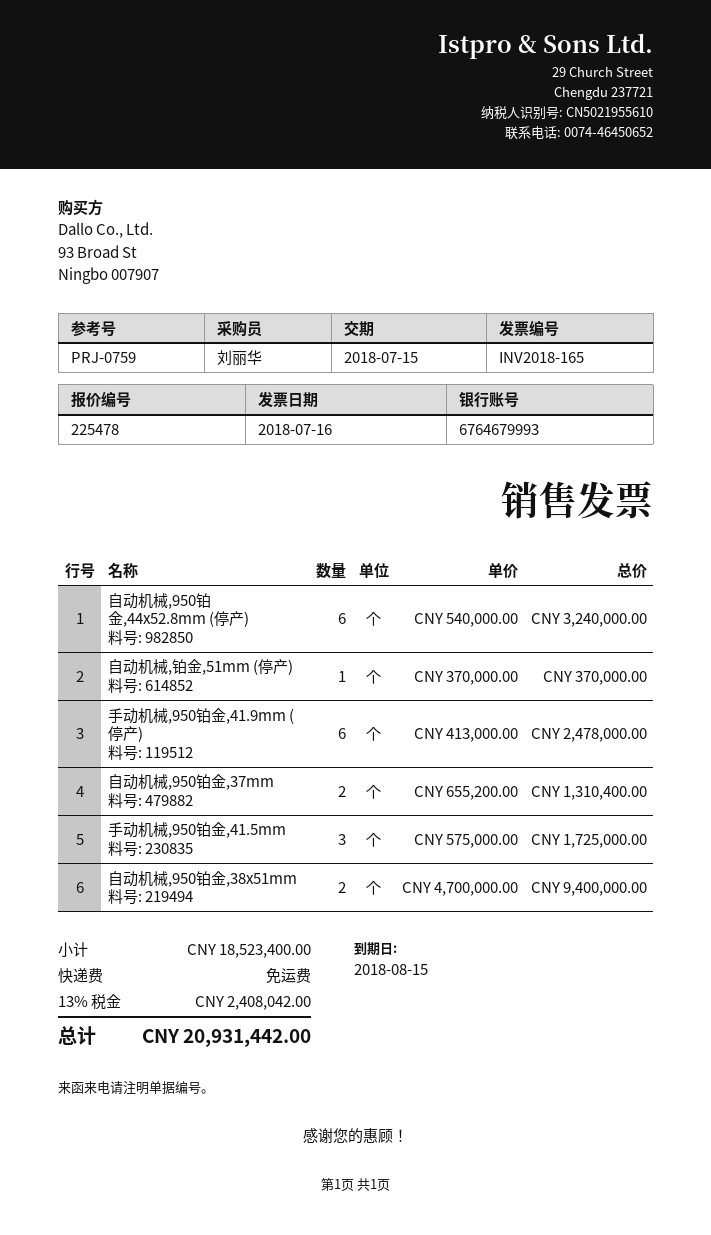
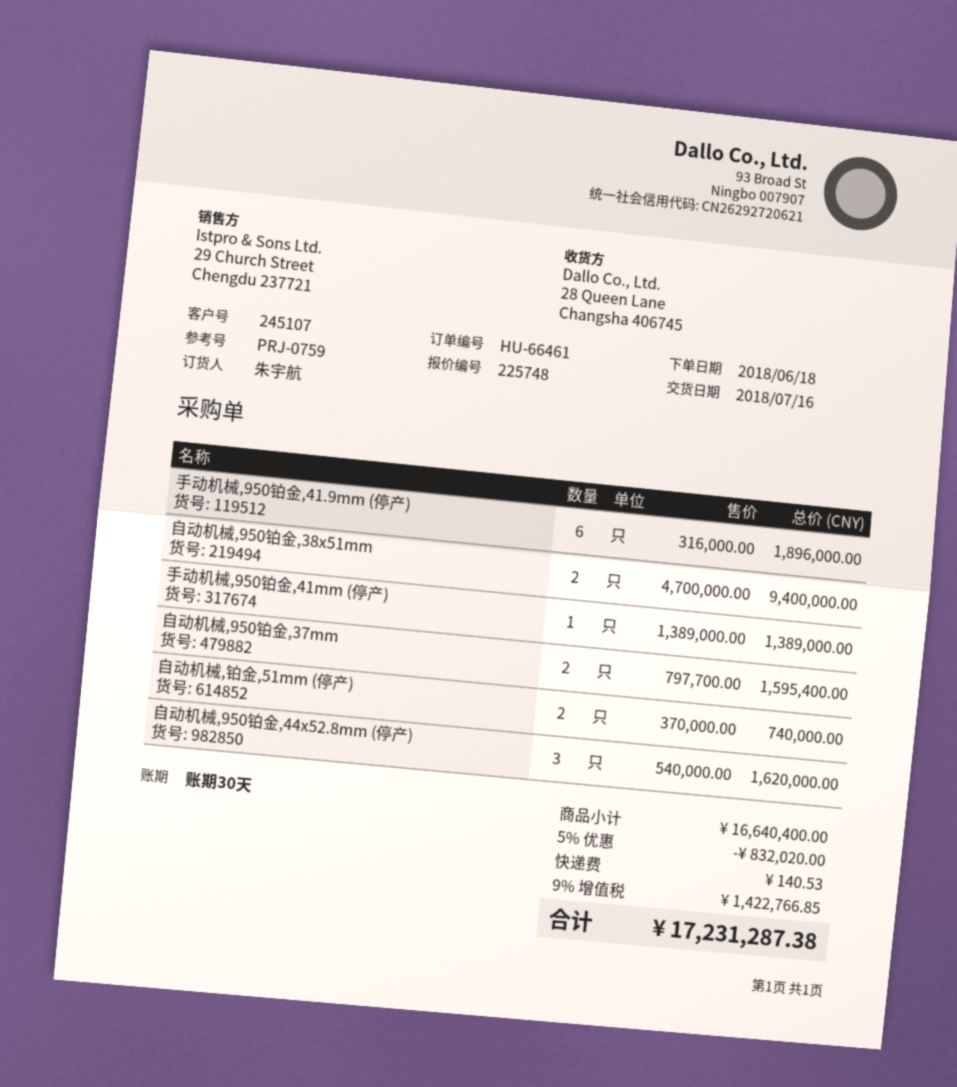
quote number: 225478 -> 225748
delivery date: 2018-07-15 -> 2018-07-16
ordered by: 刘丽华 -> 朱宇航
自动机械,950铂金,44x52.8mm (停产): 6 x 540000.00 = 3240000.00 -> 3 x 540000.00 = 1620000.00
自动机械,铂金,51mm (停产): 1 x 370000.00 = 370000.00 -> 2 x 370000.00 = 740000.00
手动机械,950铂金,41.9mm (停产): 6 x 413000.00 = 2478000.00 -> 6 x 316000.00 = 1896000.00
自动机械,950铂金,37mm: 2 x 655200.00 = 1310400.00 -> 2 x 797700.00 = 1595400.00
手动机械,950铂金,41.5mm: 3 x 575000.00 = 1725000.00 -> none
手动机械,950铂金,41mm (停产): none -> 1 x 1389000.00 = 1389000.00
subtotal: 18523400.00 -> 16640400.00
discount: none -> 5% = 832020.00
shipping: 0.00 -> 140.53
tax: 13% = 2408042.00 -> 9% = 1422766.85
total: 20931442.00 -> 17231287.38

